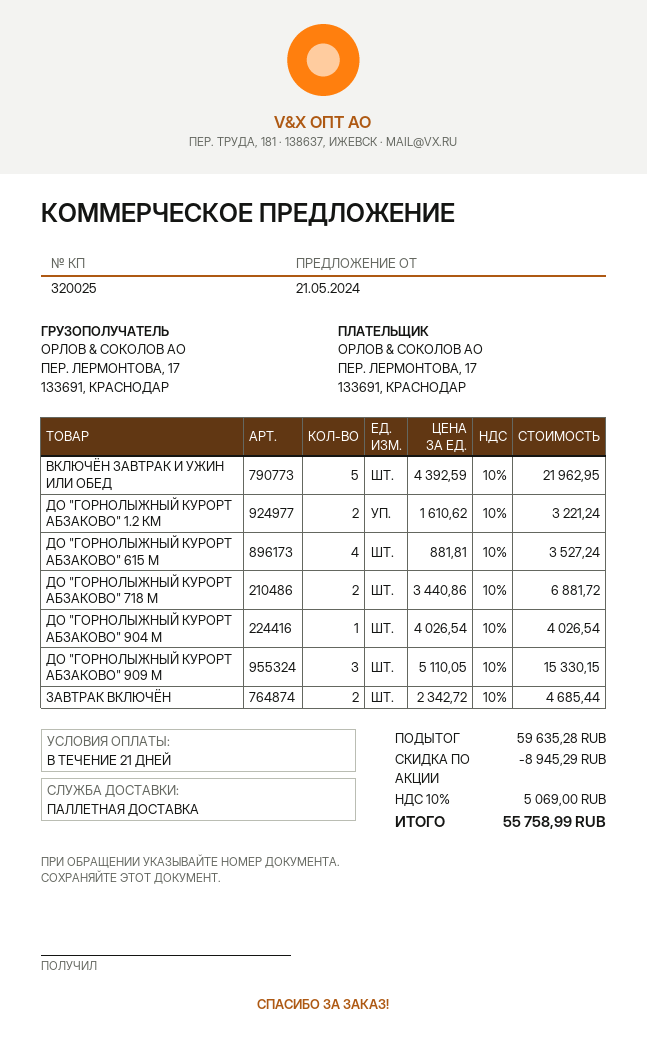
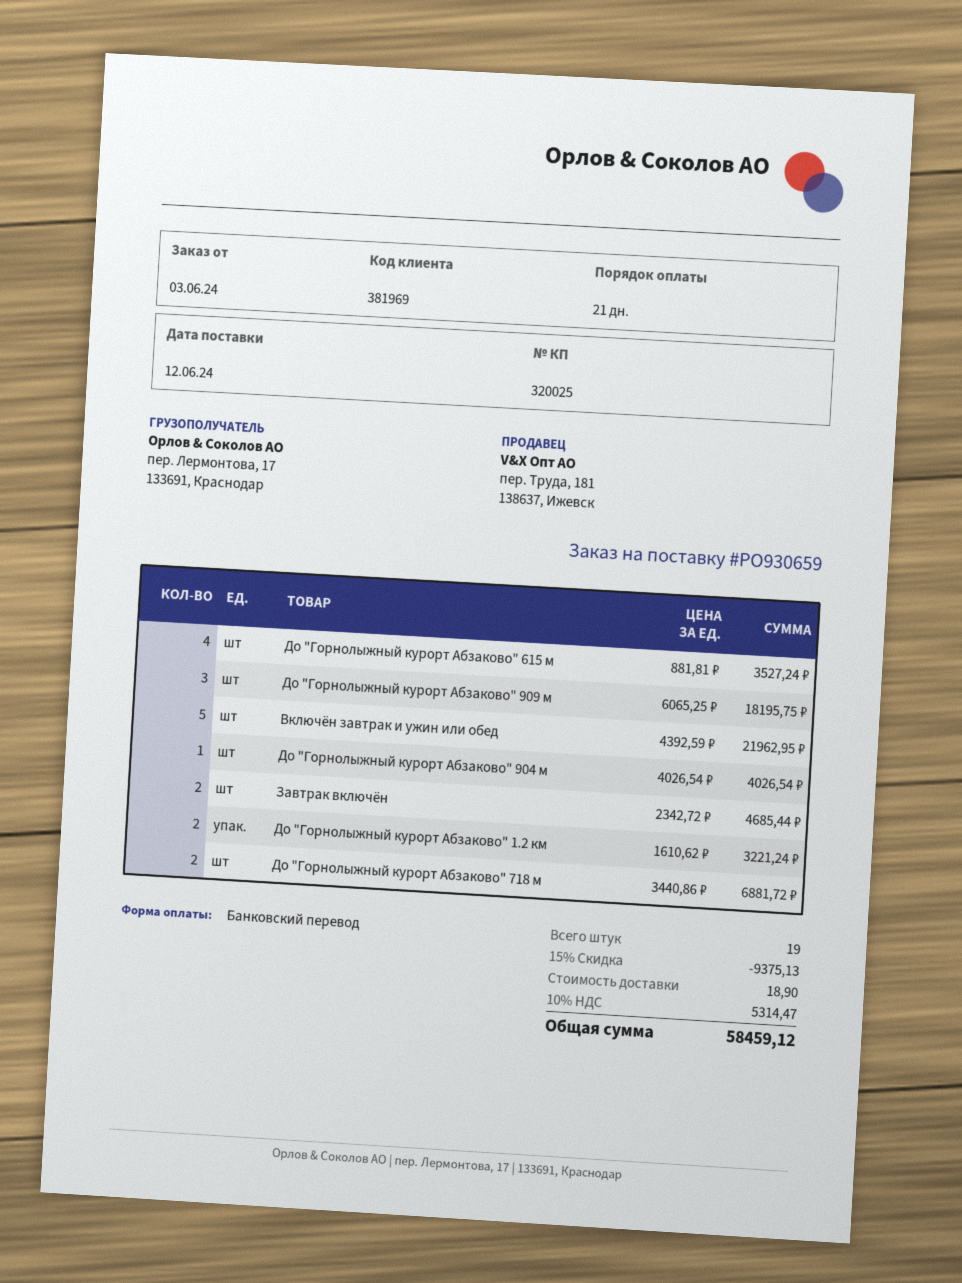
ДО "ГОРНОЛЫЖНЫЙ КУРОРТ АБЗАКОВО" 909 М: 3 x 5110.05 = 15330.15 -> 3 x 6065.25 = 18195.75
discount: 8945.29 -> 9375.13
shipping: none -> 18.90
tax: 10% = 5069.00 -> 10% = 5314.47
total: 55758.99 -> 58459.12

